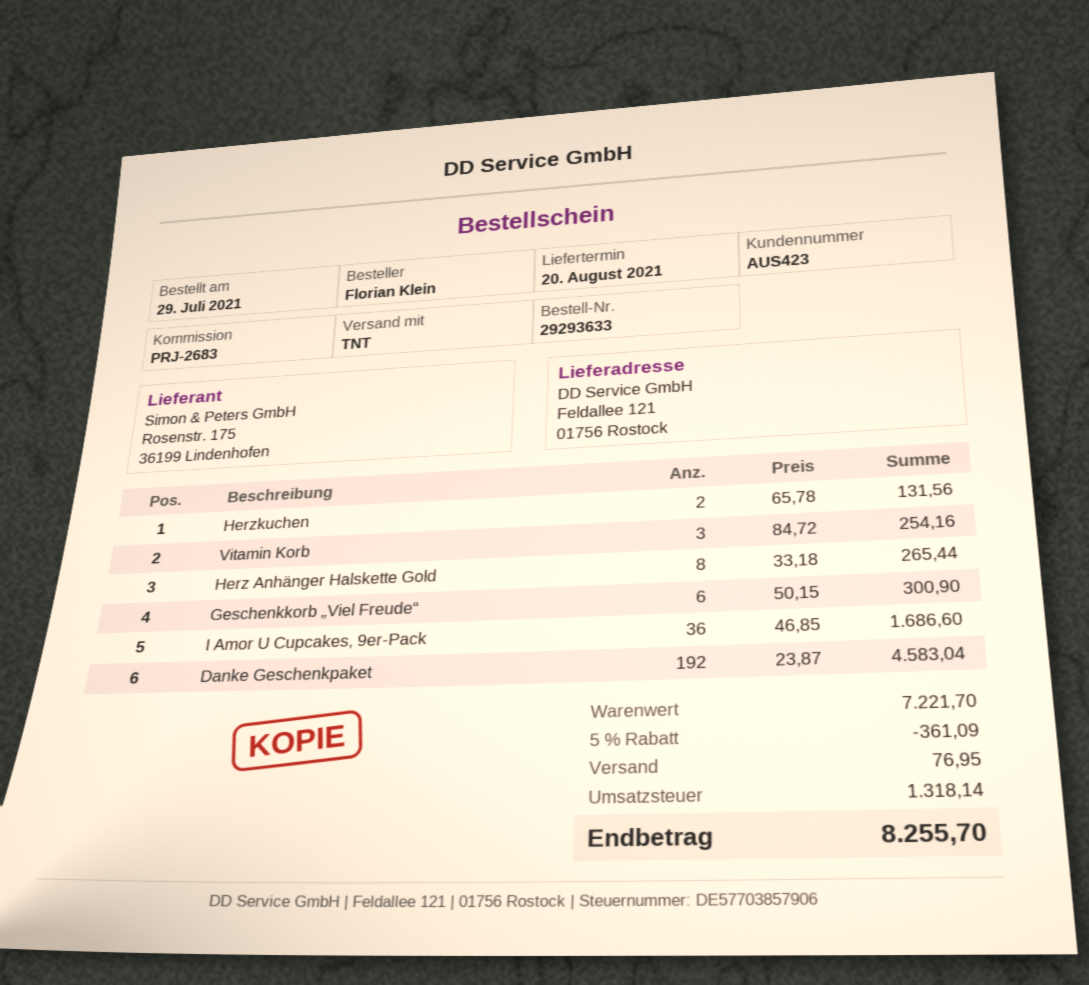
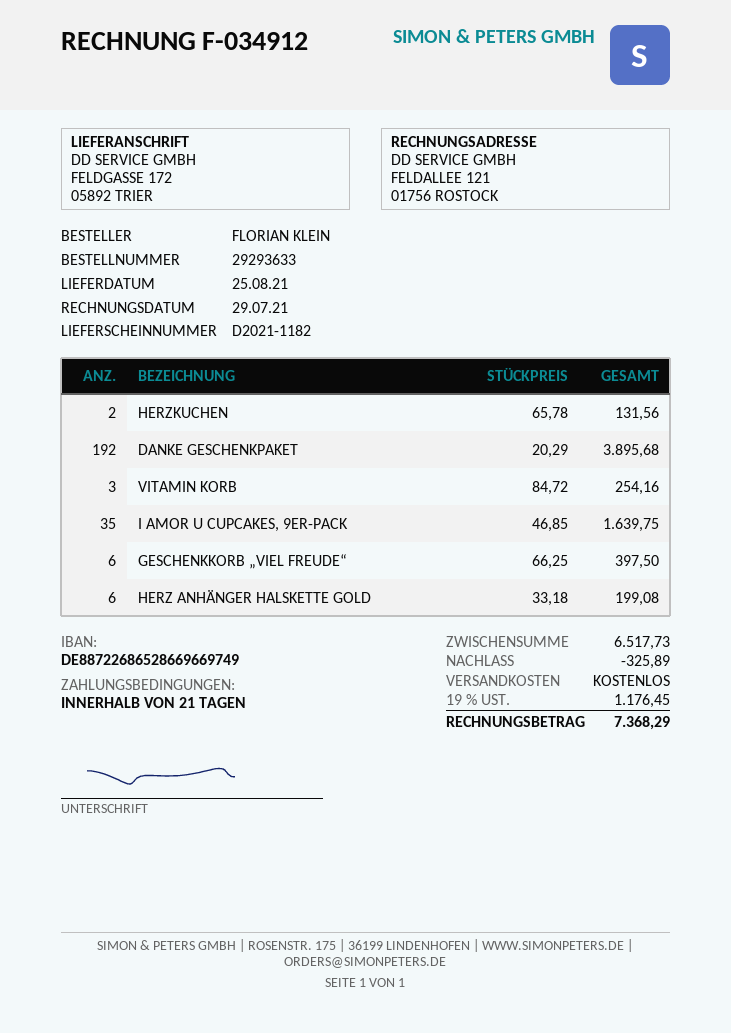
delivery date: 2021-08-20 -> 2021-08-25
ship to: Feldallee 121, 01756 Rostock -> FELDGASSE 172, 05892 TRIER
Herz Anhänger Halskette Gold: 8 x 33.18 = 265.44 -> 6 x 33.18 = 199.08
Geschenkkorb „Viel Freude“: 6 x 50.15 = 300.90 -> 6 x 66.25 = 397.50
I Amor U Cupcakes, 9er-Pack: 36 x 46.85 = 1686.60 -> 35 x 46.85 = 1639.75
Danke Geschenkpaket: 192 x 23.87 = 4583.04 -> 192 x 20.29 = 3895.68
subtotal: 7221.70 -> 6517.73
discount: 361.09 -> 325.89
shipping: 76.95 -> 0.00
tax: 1318.14 -> 1176.45
total: 8255.70 -> 7368.29

